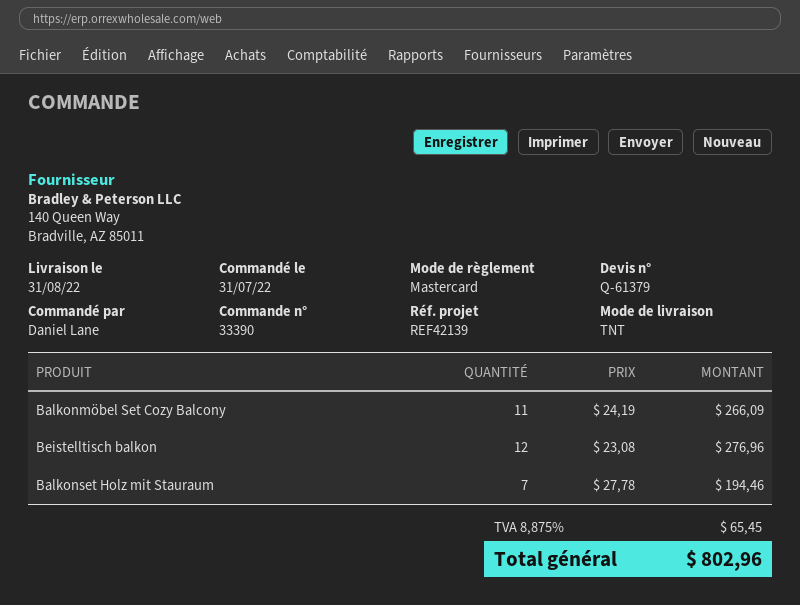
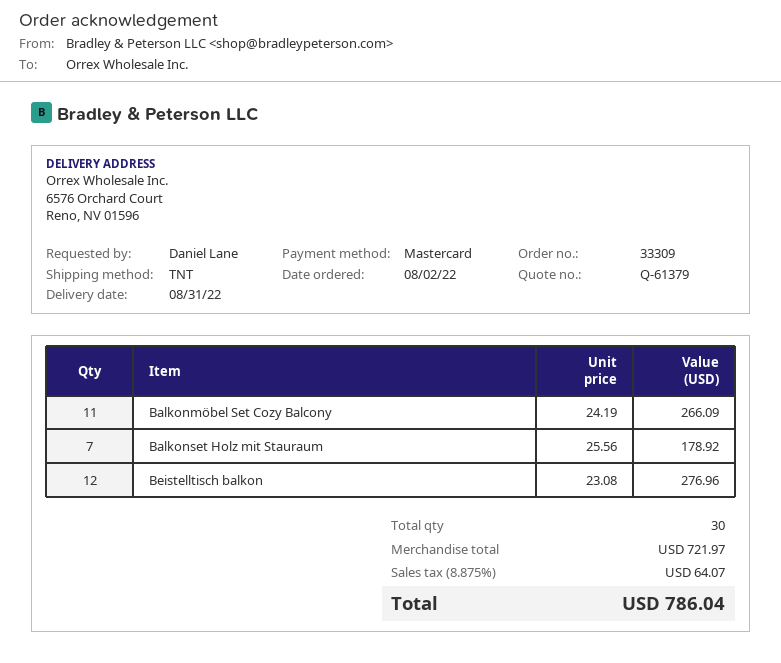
order number: 33390 -> 33309
order date: 2022-07-31 -> 2022-08-02
Balkonset Holz mit Stauraum: 7 x 27.78 = 194.46 -> 7 x 25.56 = 178.92
tax: 8.875% = 65.45 -> 8.875% = 64.07
total: 802.96 -> 786.04

